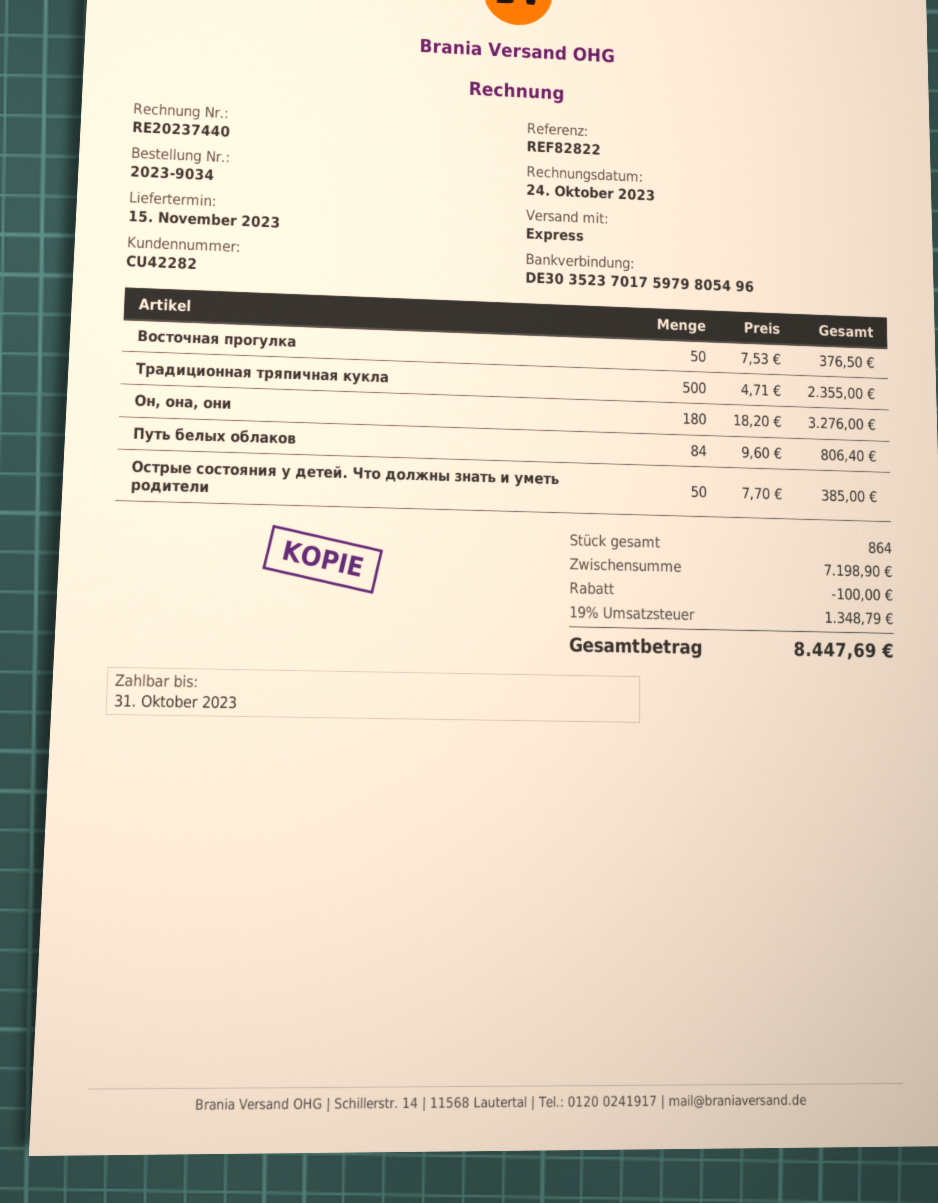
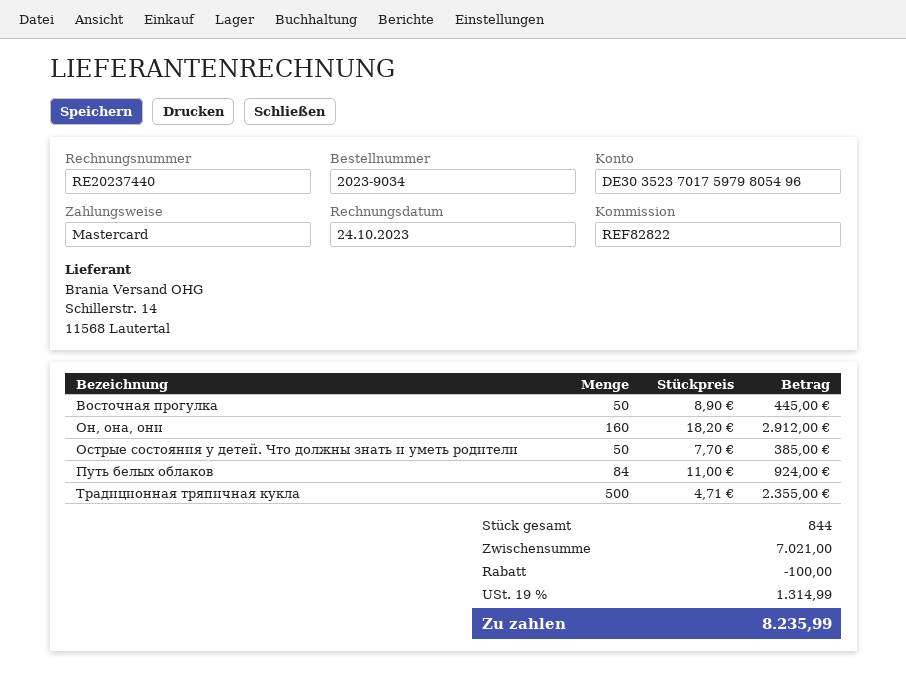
Восточная прогулка: 50 x 7.53 = 376.50 -> 50 x 8.90 = 445.00
Он, она, они: 180 x 18.20 = 3276.00 -> 160 x 18.20 = 2912.00
Путь белых облаков: 84 x 9.60 = 806.40 -> 84 x 11.00 = 924.00
total quantity: 864 -> 844
subtotal: 7198.90 -> 7021.00
tax: 19% = 1348.79 -> 19% = 1314.99
total: 8447.69 -> 8235.99

